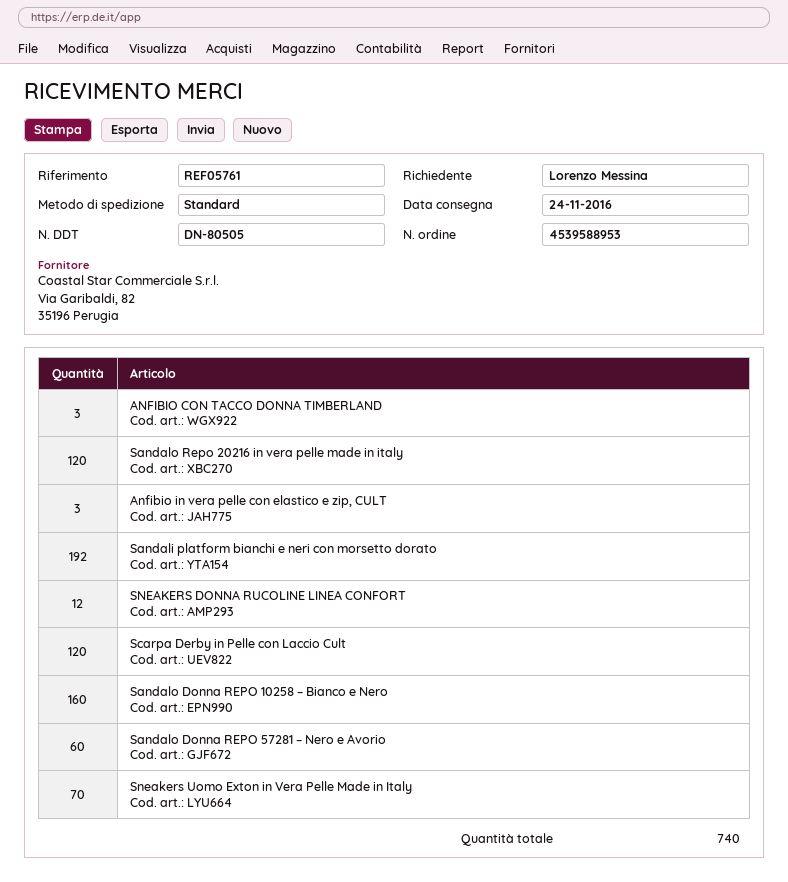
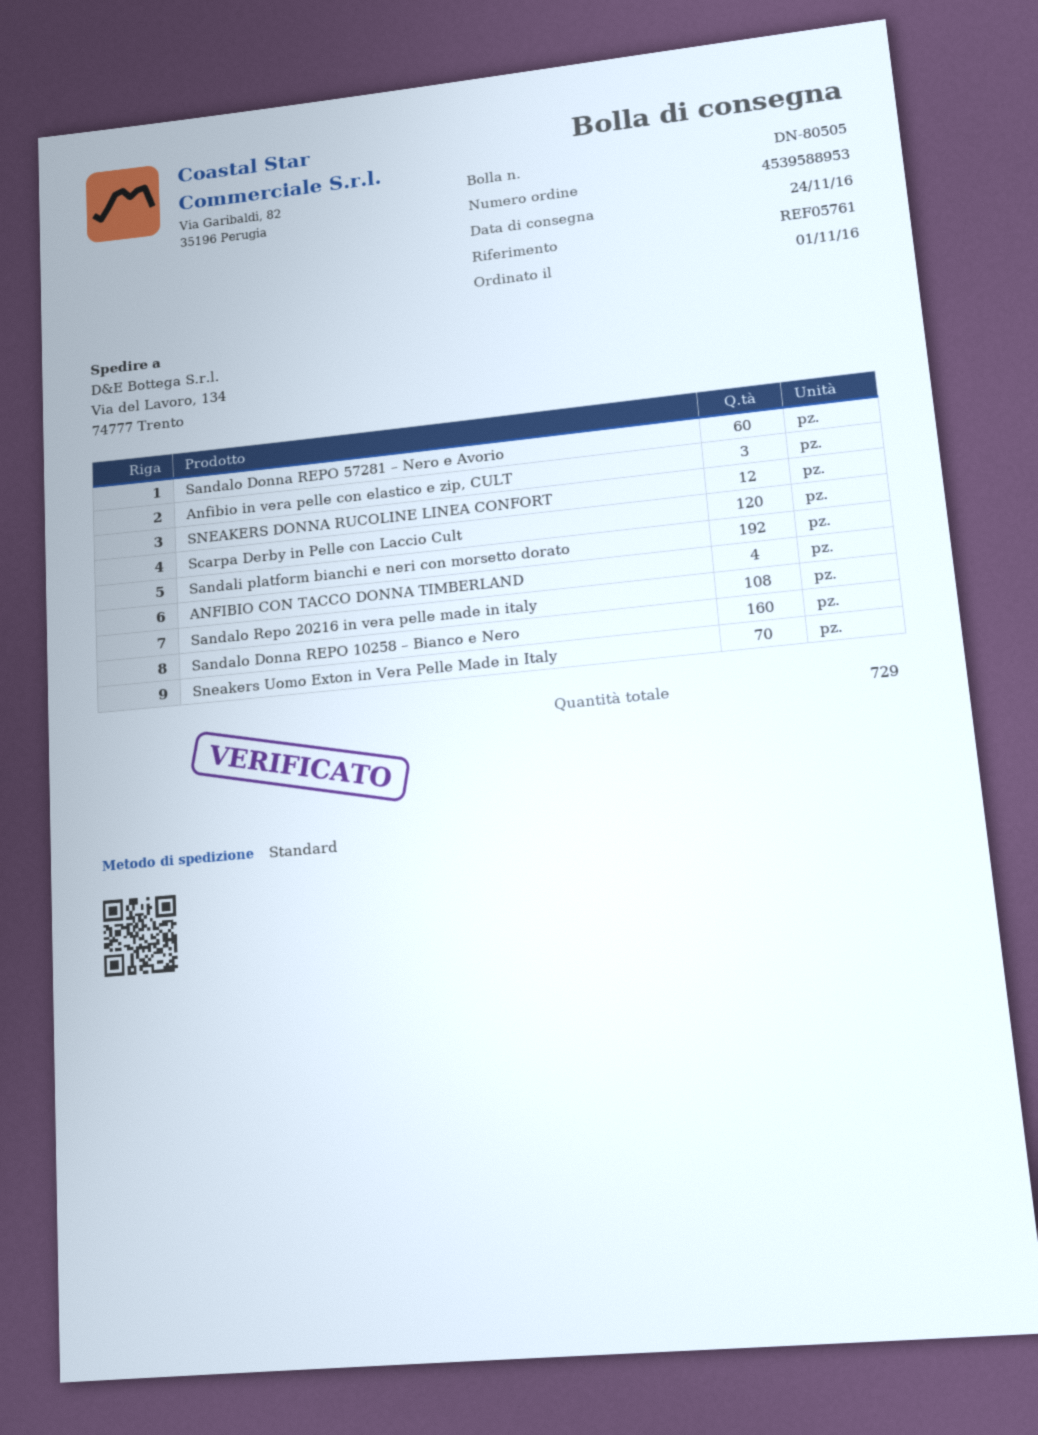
ANFIBIO CON TACCO DONNA TIMBERLAND: 3 -> 4
Sandalo Repo 20216 in vera pelle made in italy: 120 -> 108
total quantity: 740 -> 729

